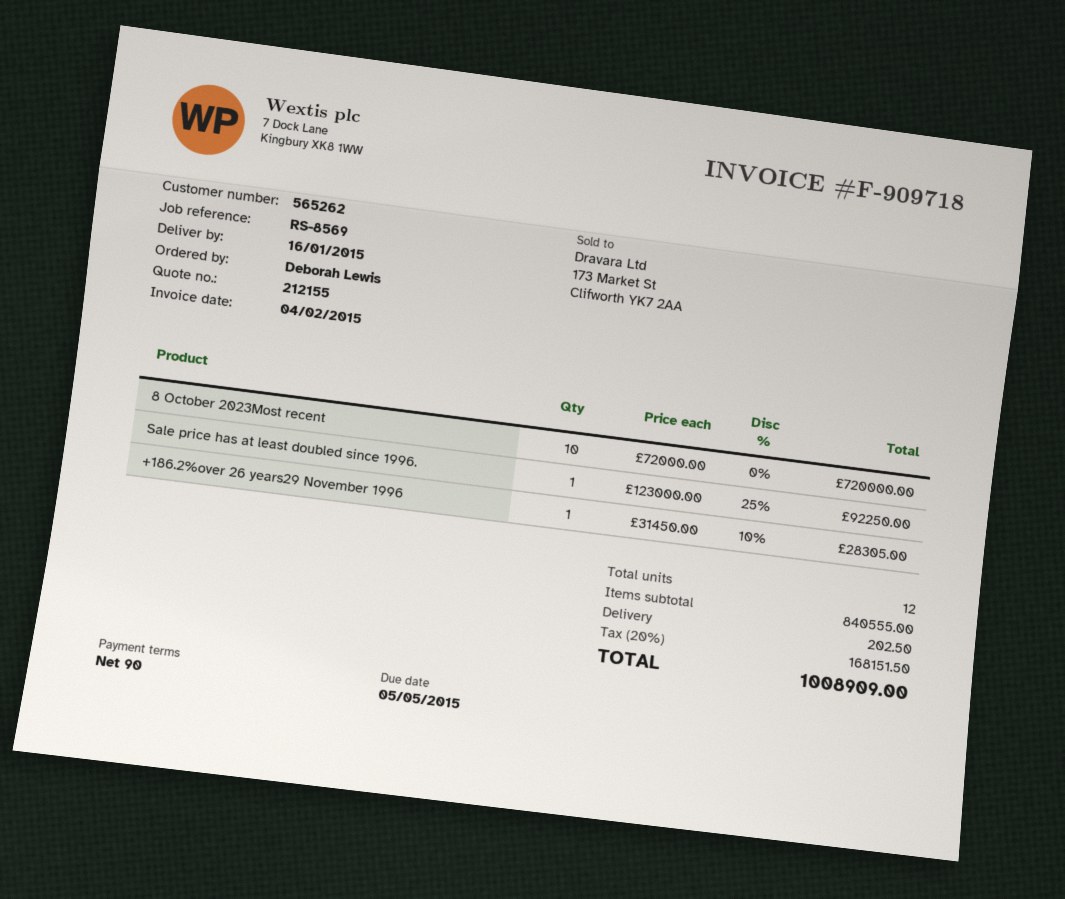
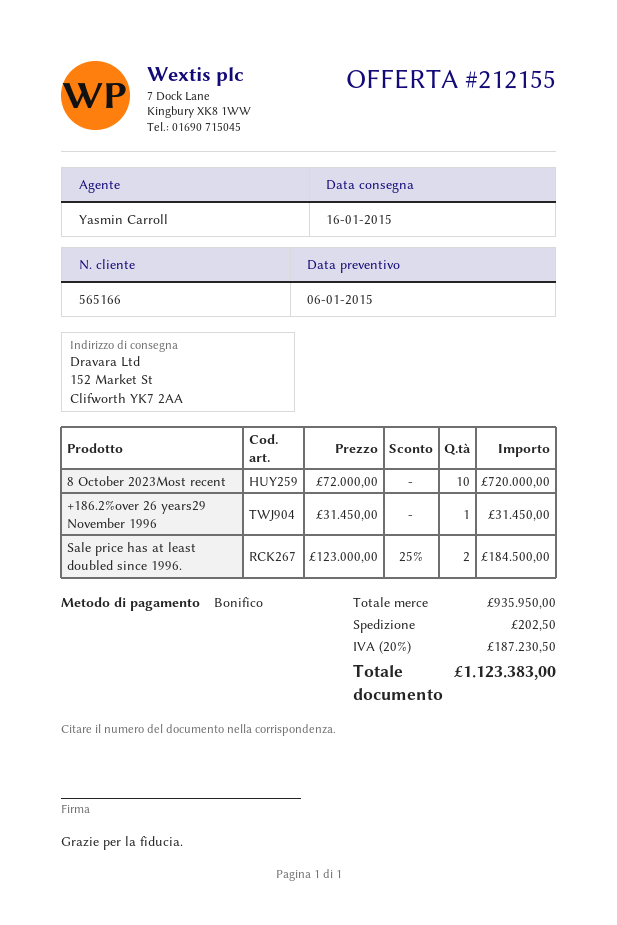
customer number: 565262 -> 565166
Sale price has at least doubled since 1996.: 1 x 123000.00 - 25% = 92250.00 -> 2 x 123000.00 - 25% = 184500.00
+186.2%over 26 years29 November 1996: 1 x 31450.00 - 10% = 28305.00 -> 1 x 31450.00 = 31450.00
subtotal: 840555.00 -> 935950.00
tax: 20% = 168151.50 -> 20% = 187230.50
total: 1008909.00 -> 1123383.00

